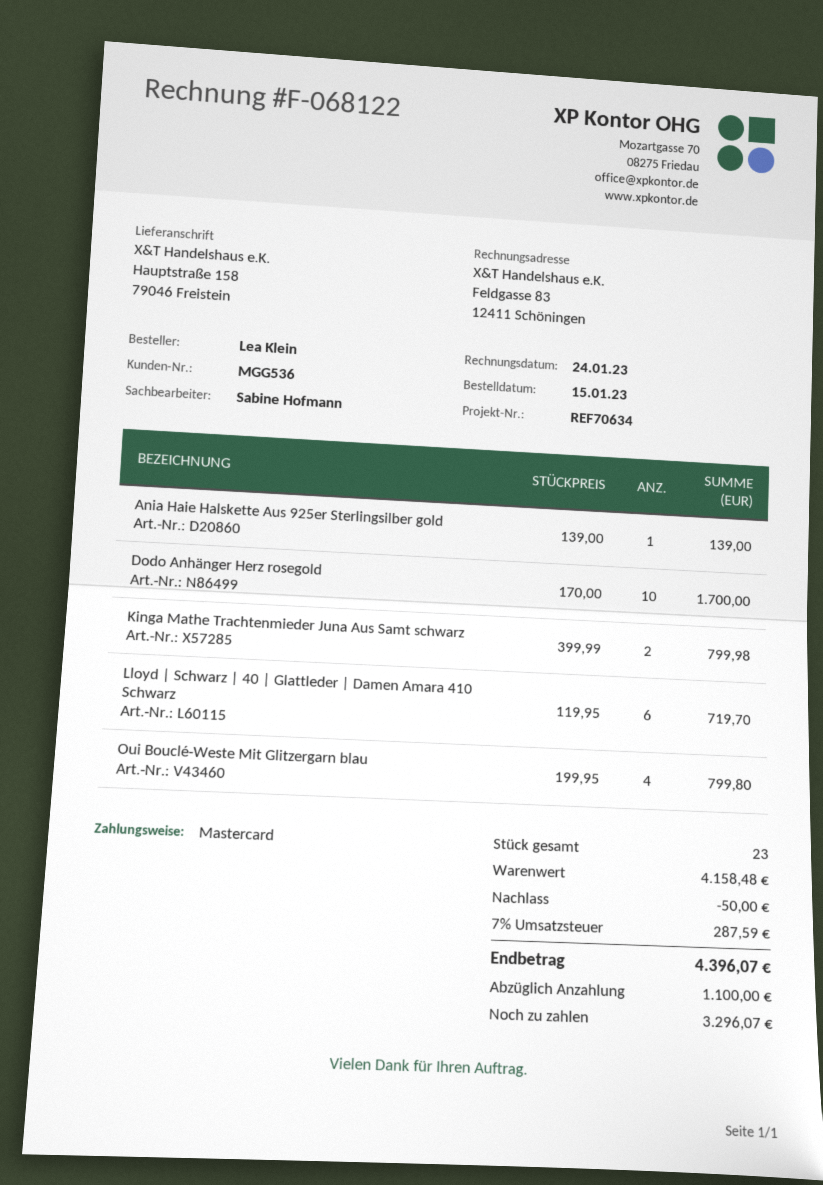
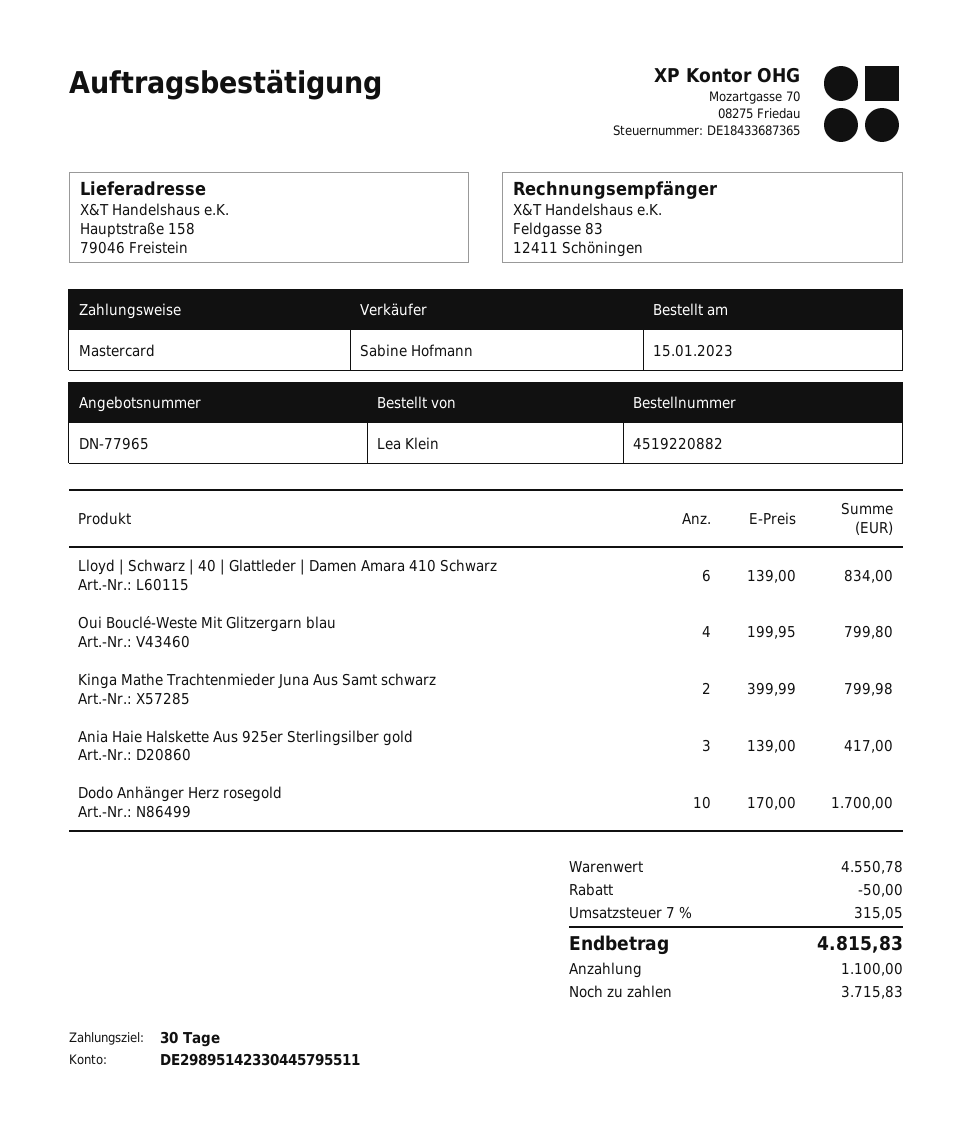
Ania Haie Halskette Aus 925er Sterlingsilber gold: 1 x 139.00 = 139.00 -> 3 x 139.00 = 417.00
Lloyd | Schwarz | 40 | Glattleder | Damen Amara 410 Schwarz: 6 x 119.95 = 719.70 -> 6 x 139.00 = 834.00
subtotal: 4158.48 -> 4550.78
tax: 7% = 287.59 -> 7% = 315.05
total: 4396.07 -> 4815.83
balance: 3296.07 -> 3715.83

